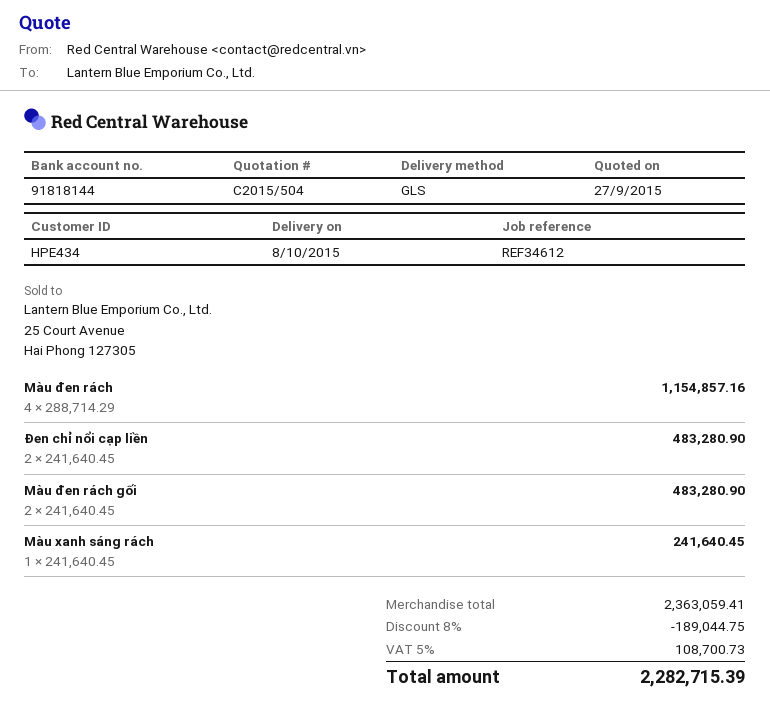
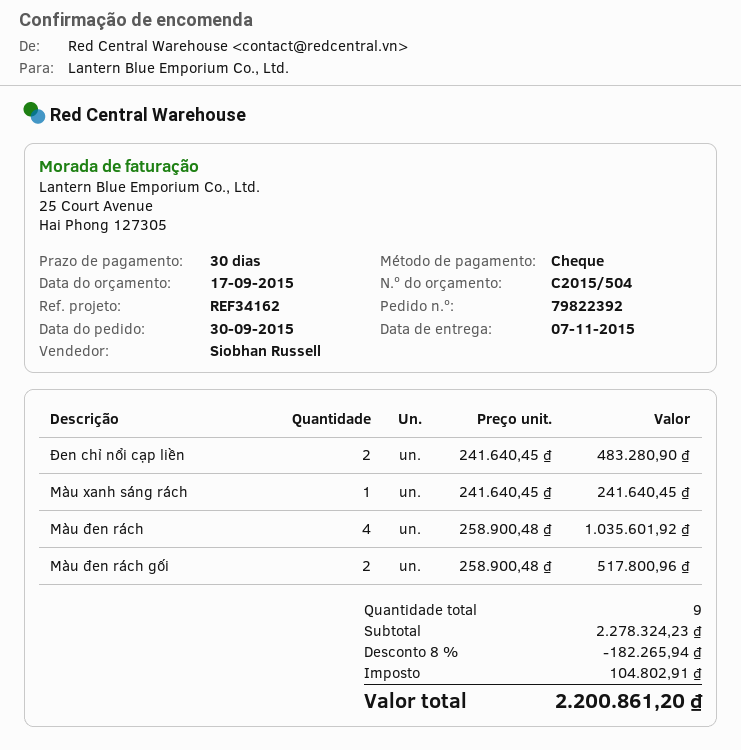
quote date: 2015-09-27 -> 2015-09-17
delivery date: 2015-10-08 -> 2015-11-07
reference: REF34612 -> REF34162
Màu đen rách: 4 x 288714.29 = 1154857.16 -> 4 x 258900.48 = 1035601.92
Màu đen rách gối: 2 x 241640.45 = 483280.90 -> 2 x 258900.48 = 517800.96
subtotal: 2363059.41 -> 2278324.23
discount: 8% = 189044.75 -> 8% = 182265.94
tax: 108700.73 -> 104802.91
total: 2282715.39 -> 2200861.20

